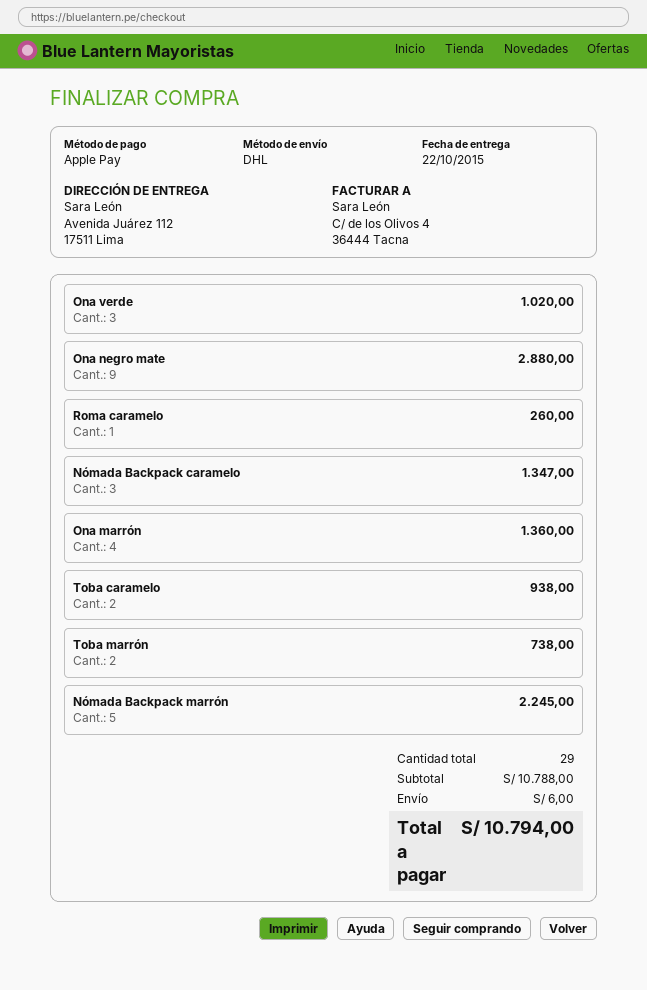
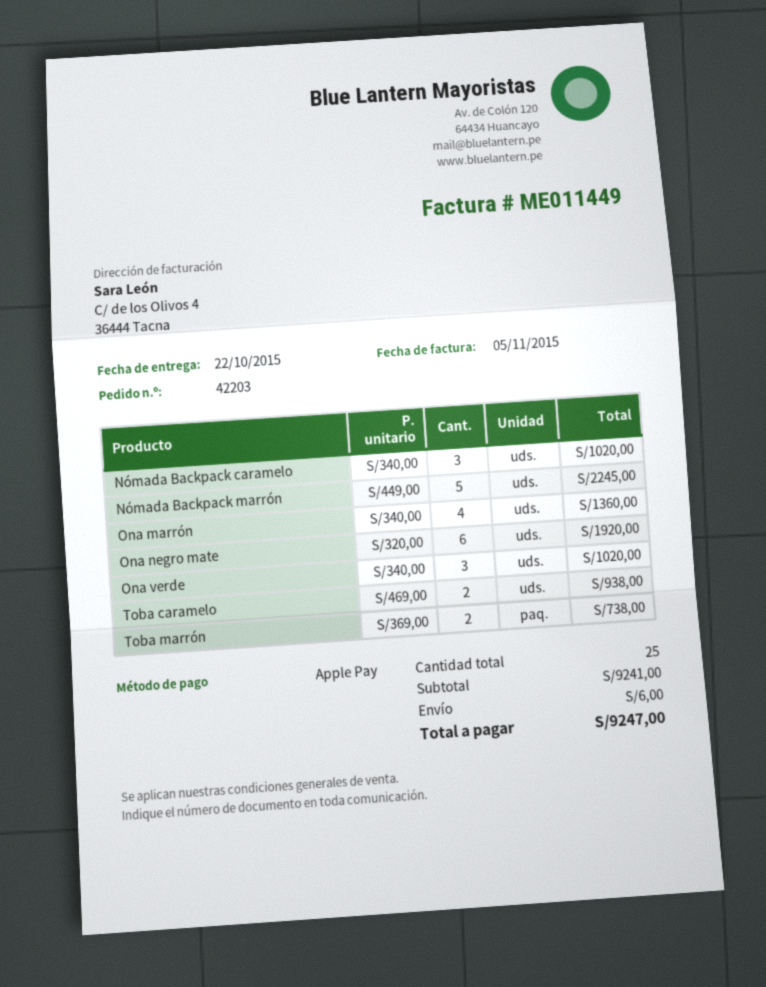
Ona negro mate: 9 for 2880.00 -> 6 for 1920.00
Roma caramelo: 1 for 260.00 -> none
Nómada Backpack caramelo: 3 for 1347.00 -> 3 for 1020.00
total quantity: 29 -> 25
subtotal: 10788.00 -> 9241.00
total: 10794.00 -> 9247.00

